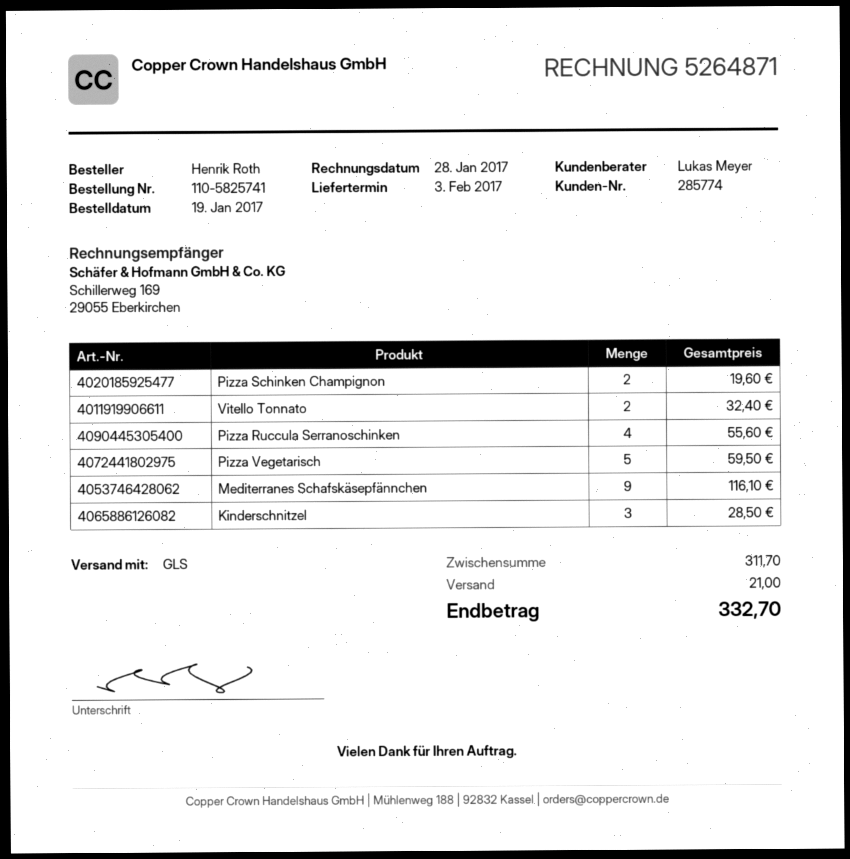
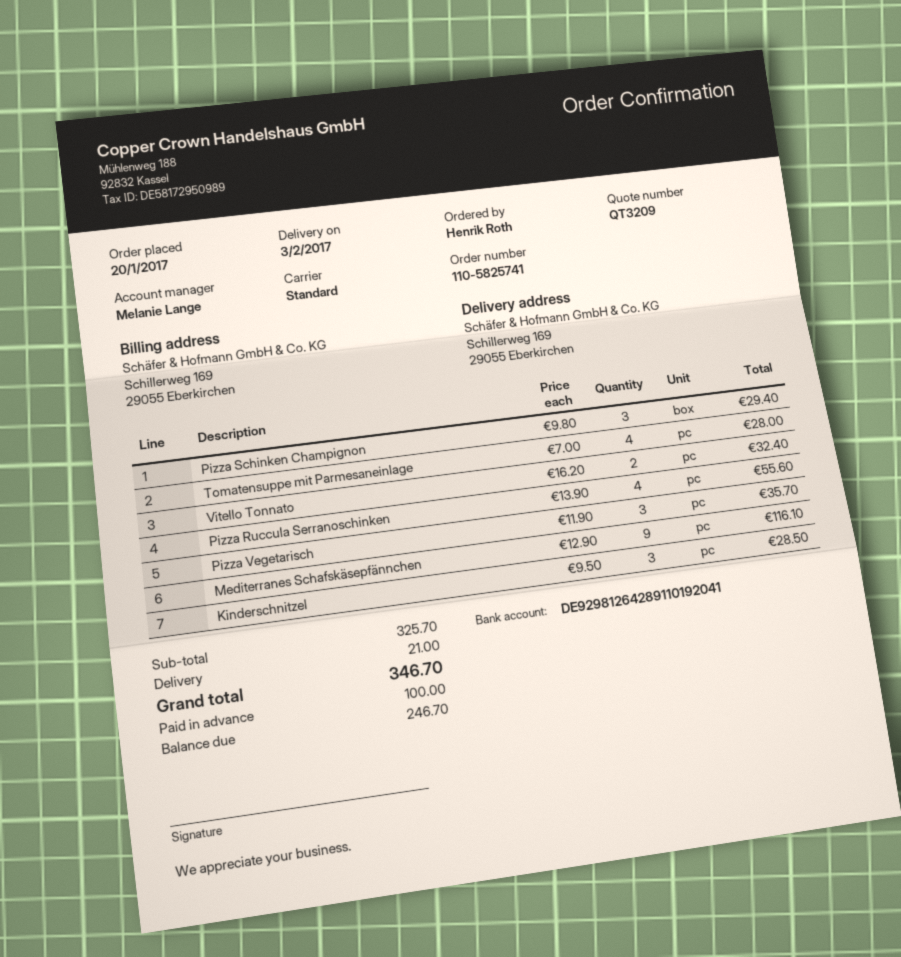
order date: 2017-01-19 -> 2017-01-20
sales rep: Lukas Meyer -> Melanie Lange
shipping method: GLS -> standard
Pizza Schinken Champignon: 2 for 19.60 -> 3 for 29.40
Pizza Vegetarisch: 5 for 59.50 -> 3 for 35.70
Tomatensuppe mit Parmesaneinlage: none -> 4 for 28.00
subtotal: 311.70 -> 325.70
total: 332.70 -> 346.70

